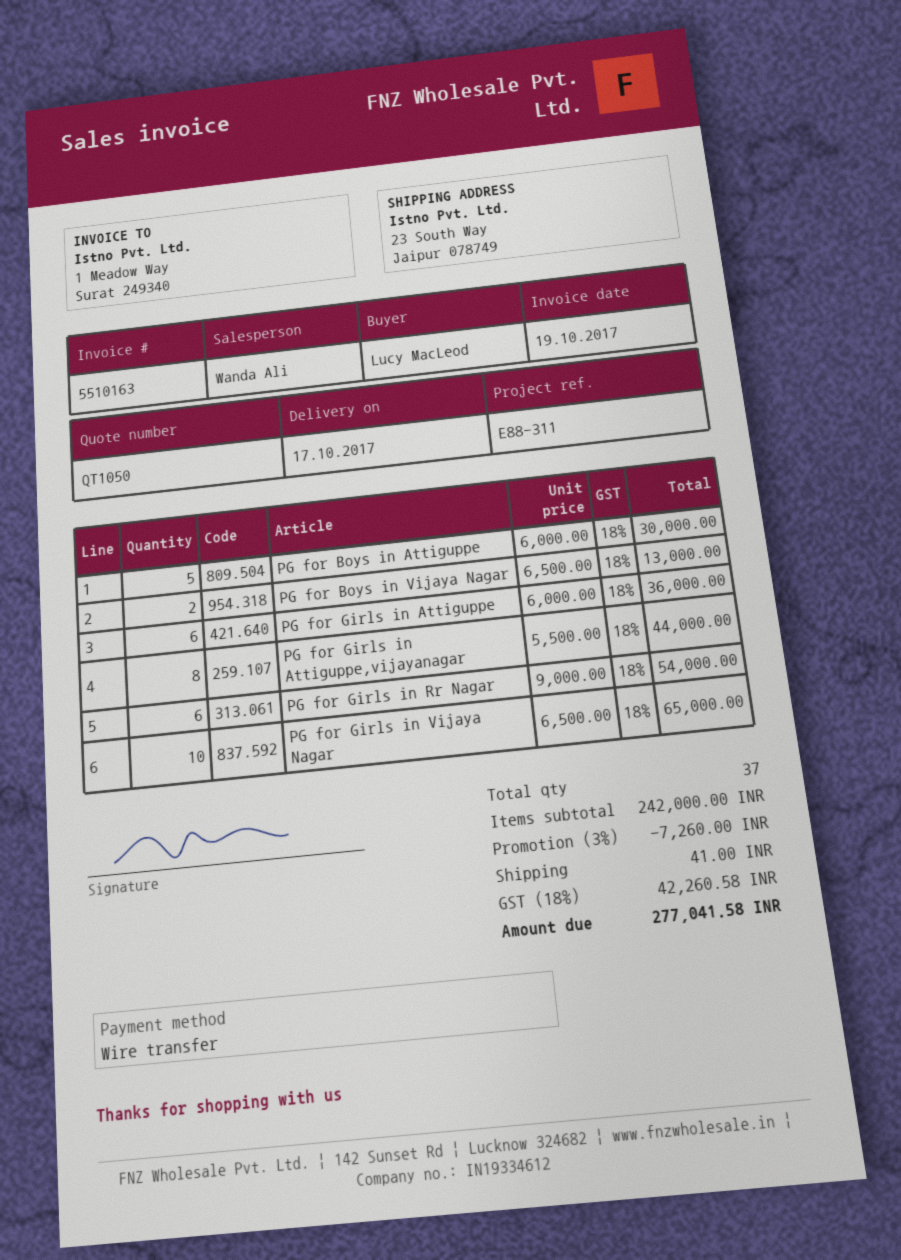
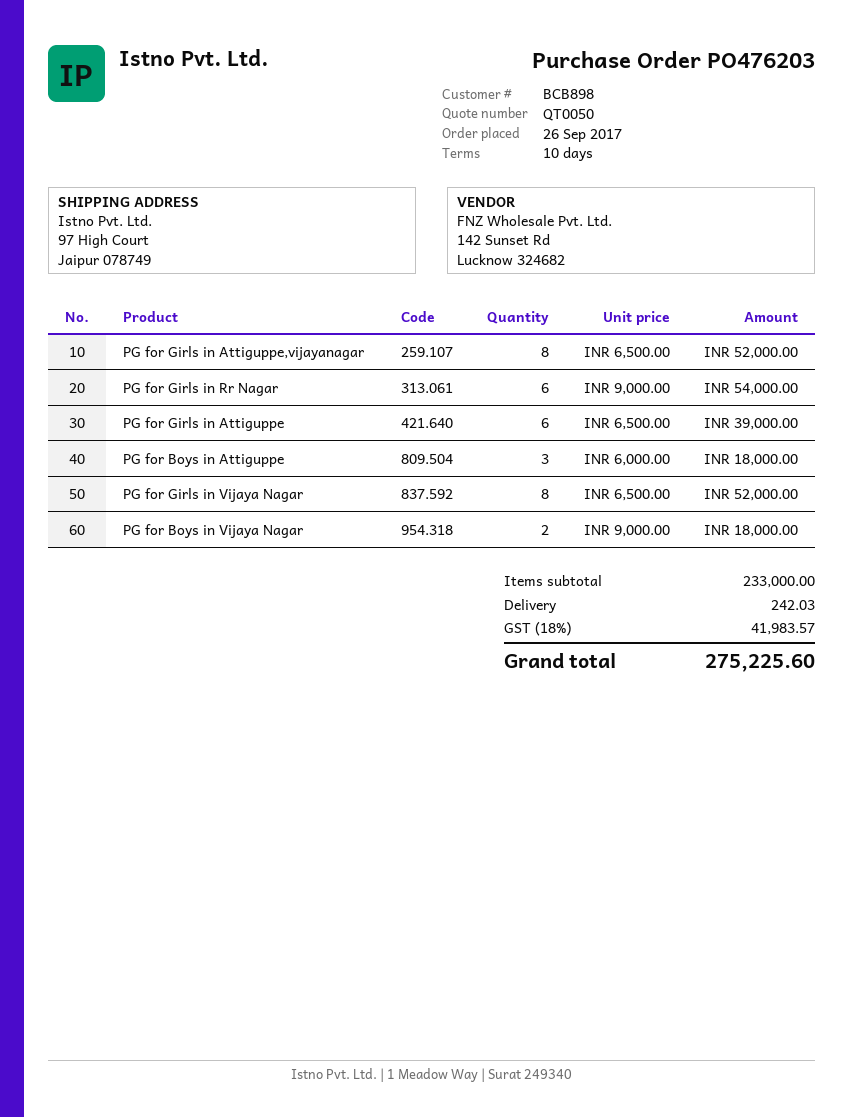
quote number: QT1050 -> QT0050
ship to: 23 South Way, Jaipur 078749 -> 97 High Court, Jaipur 078749
PG for Boys in Attiguppe: 5 x 6000.00 = 30000.00 -> 3 x 6000.00 = 18000.00
PG for Boys in Vijaya Nagar: 2 x 6500.00 = 13000.00 -> 2 x 9000.00 = 18000.00
PG for Girls in Attiguppe: 6 x 6000.00 = 36000.00 -> 6 x 6500.00 = 39000.00
PG for Girls in Attiguppe,vijayanagar: 8 x 5500.00 = 44000.00 -> 8 x 6500.00 = 52000.00
PG for Girls in Vijaya Nagar: 10 x 6500.00 = 65000.00 -> 8 x 6500.00 = 52000.00
subtotal: 242000.00 -> 233000.00
discount: 3% = 7260.00 -> none
shipping: 41.00 -> 242.03
tax: 18% = 42260.58 -> 18% = 41983.57
total: 277041.58 -> 275225.60

